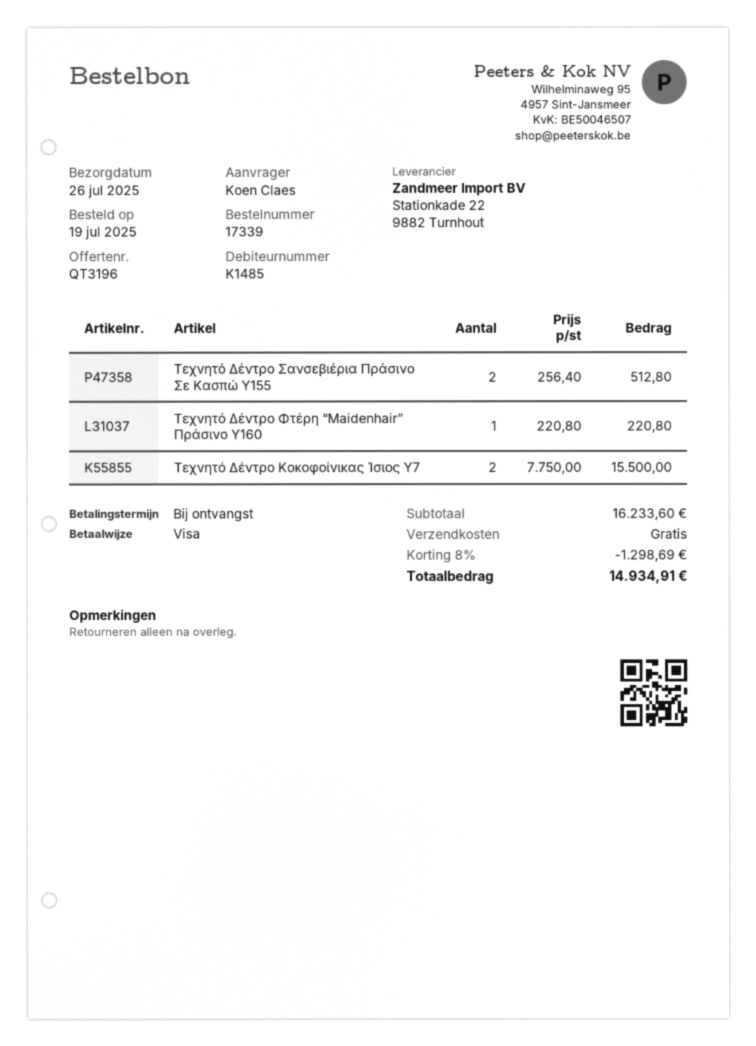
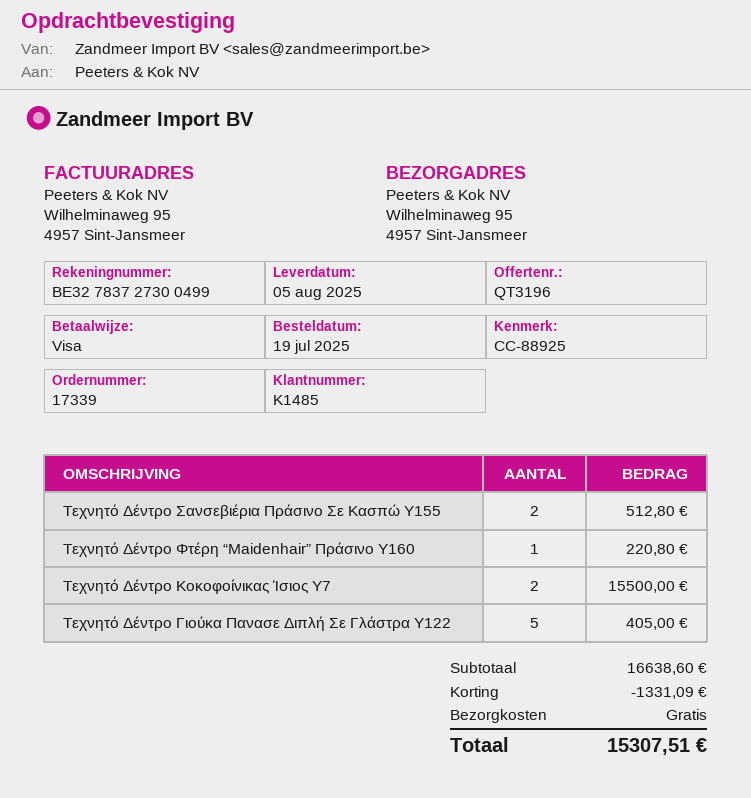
delivery date: 2025-07-26 -> 2025-08-05
Τεχνητό Δέντρο Γιούκα Πανασε Διπλή Σε Γλάστρα Y122: none -> 5 for 405.00
subtotal: 16233.60 -> 16638.60
discount: 1298.69 -> 1331.09
total: 14934.91 -> 15307.51

